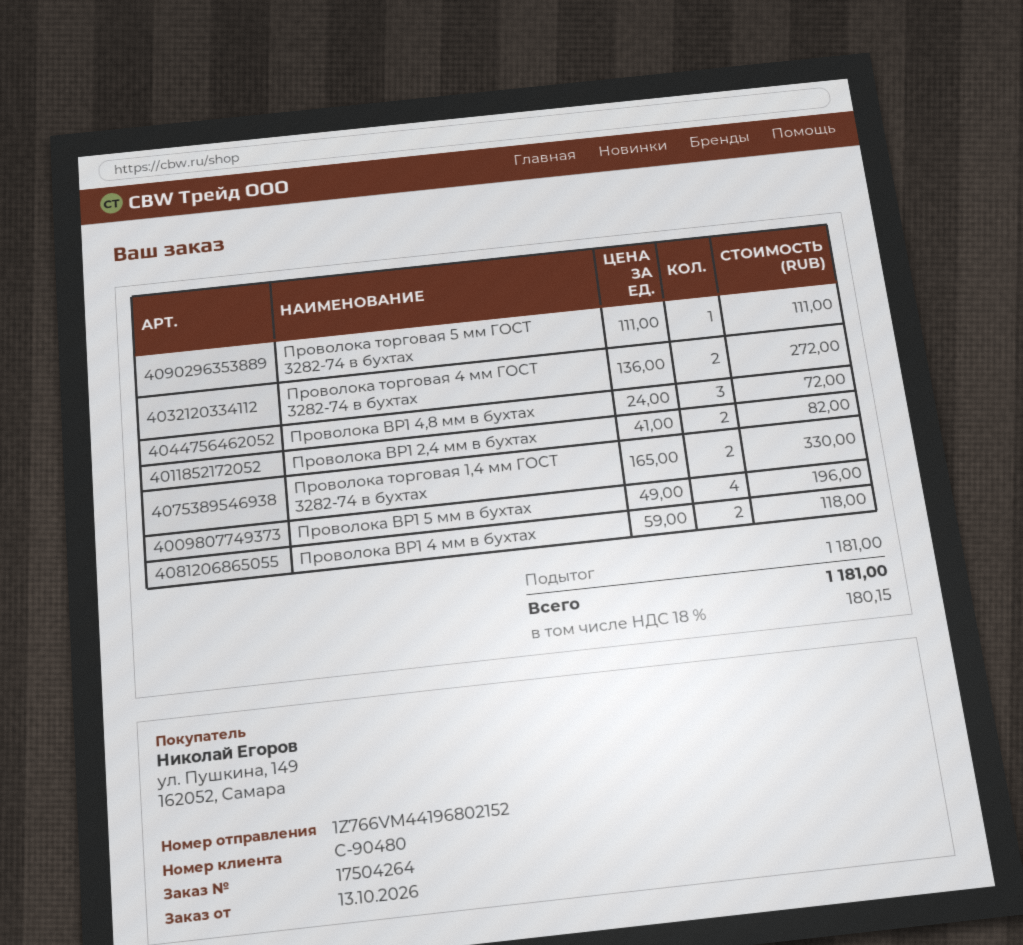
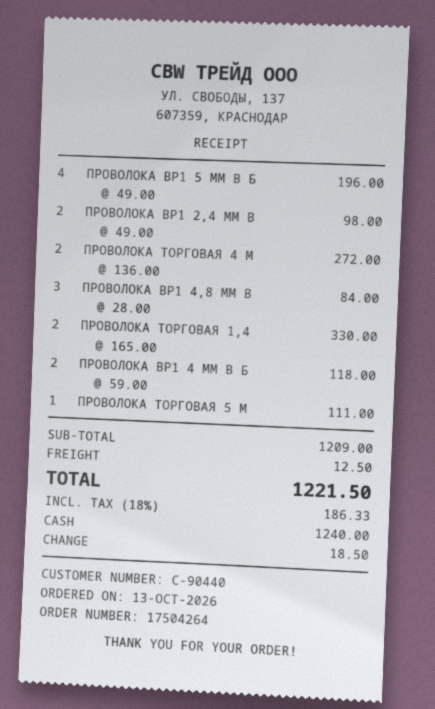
customer number: C-90480 -> C-90440
Проволока ВР1 4,8 мм в бухтах: 3 x 24.00 = 72.00 -> 3 x 28.00 = 84.00
Проволока ВР1 2,4 мм в бухтах: 2 x 41.00 = 82.00 -> 2 x 49.00 = 98.00
subtotal: 1181.00 -> 1209.00
shipping: none -> 12.50
tax: 18% = 180.15 -> 18% = 186.33
total: 1181.00 -> 1221.50

